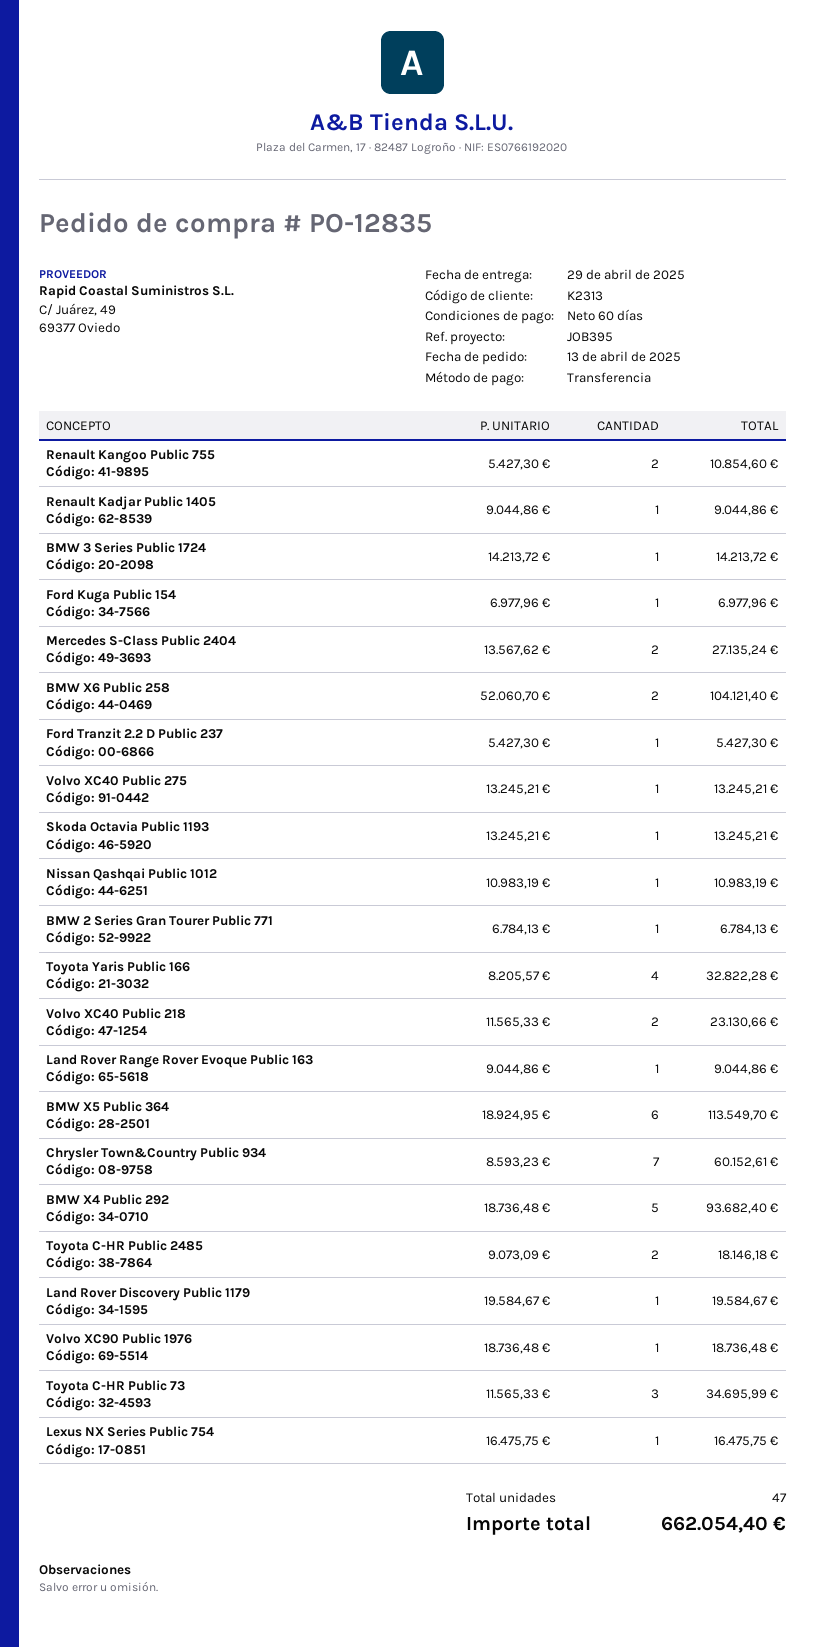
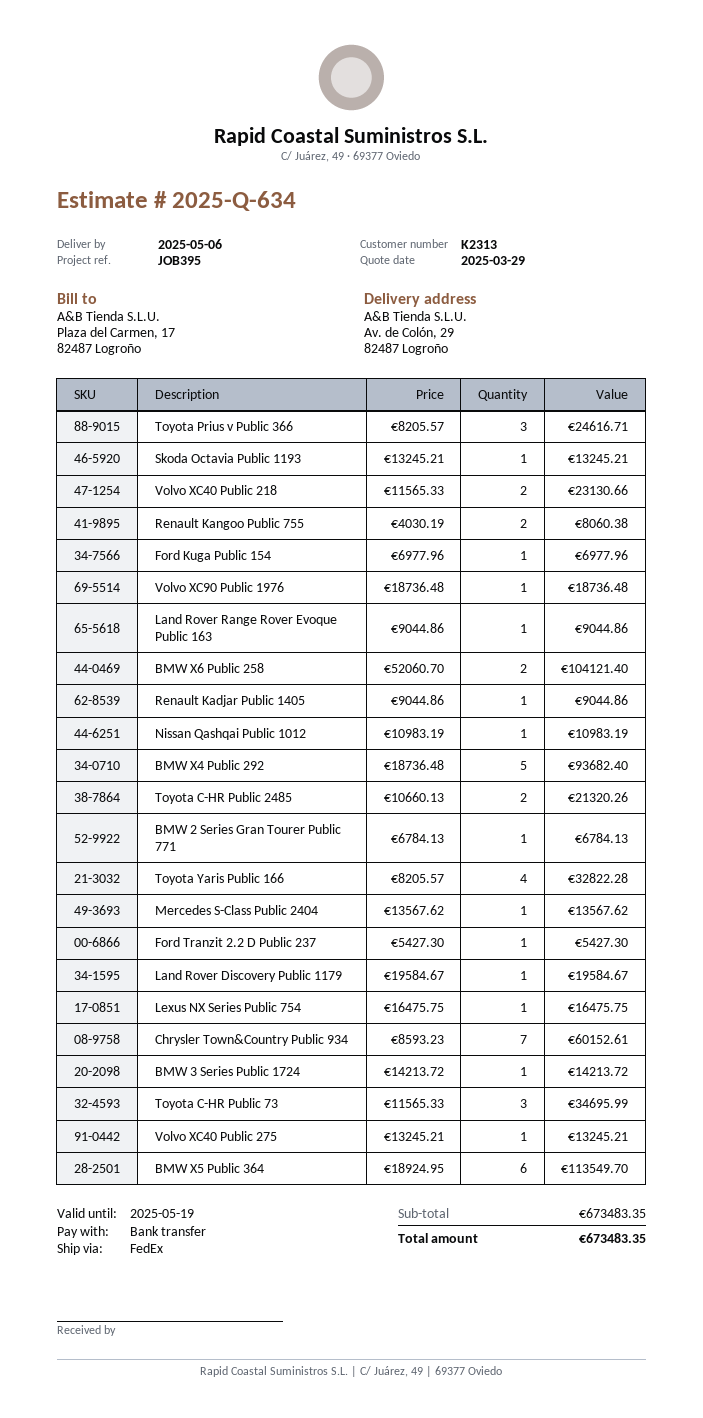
delivery date: 2025-04-29 -> 2025-05-06
Renault Kangoo Public 755: 2 x 5427.30 = 10854.60 -> 2 x 4030.19 = 8060.38
Mercedes S-Class Public 2404: 2 x 13567.62 = 27135.24 -> 1 x 13567.62 = 13567.62
Toyota C-HR Public 2485: 2 x 9073.09 = 18146.18 -> 2 x 10660.13 = 21320.26
Toyota Prius v Public 366: none -> 3 x 8205.57 = 24616.71
total: 662054.40 -> 673483.35

